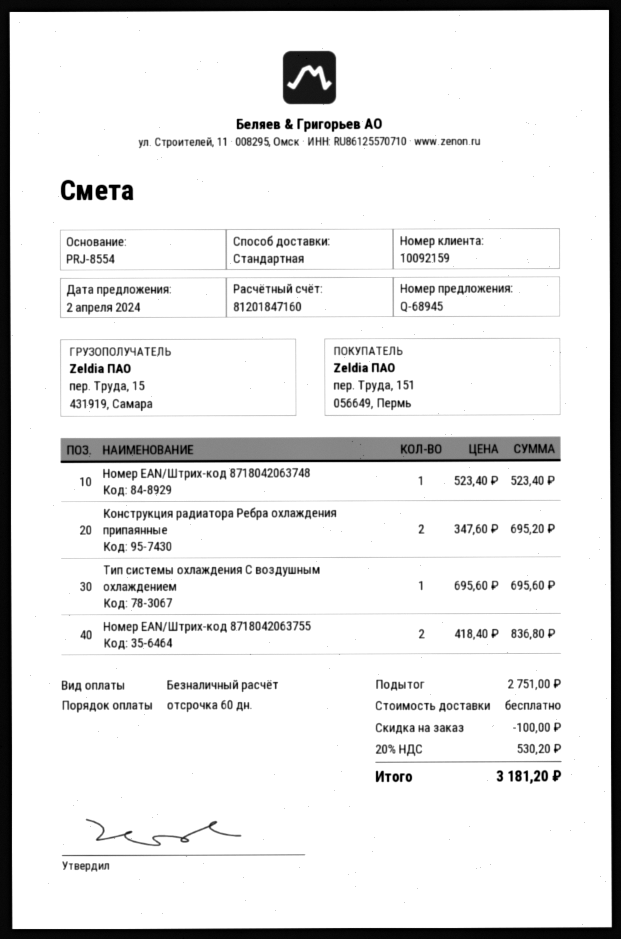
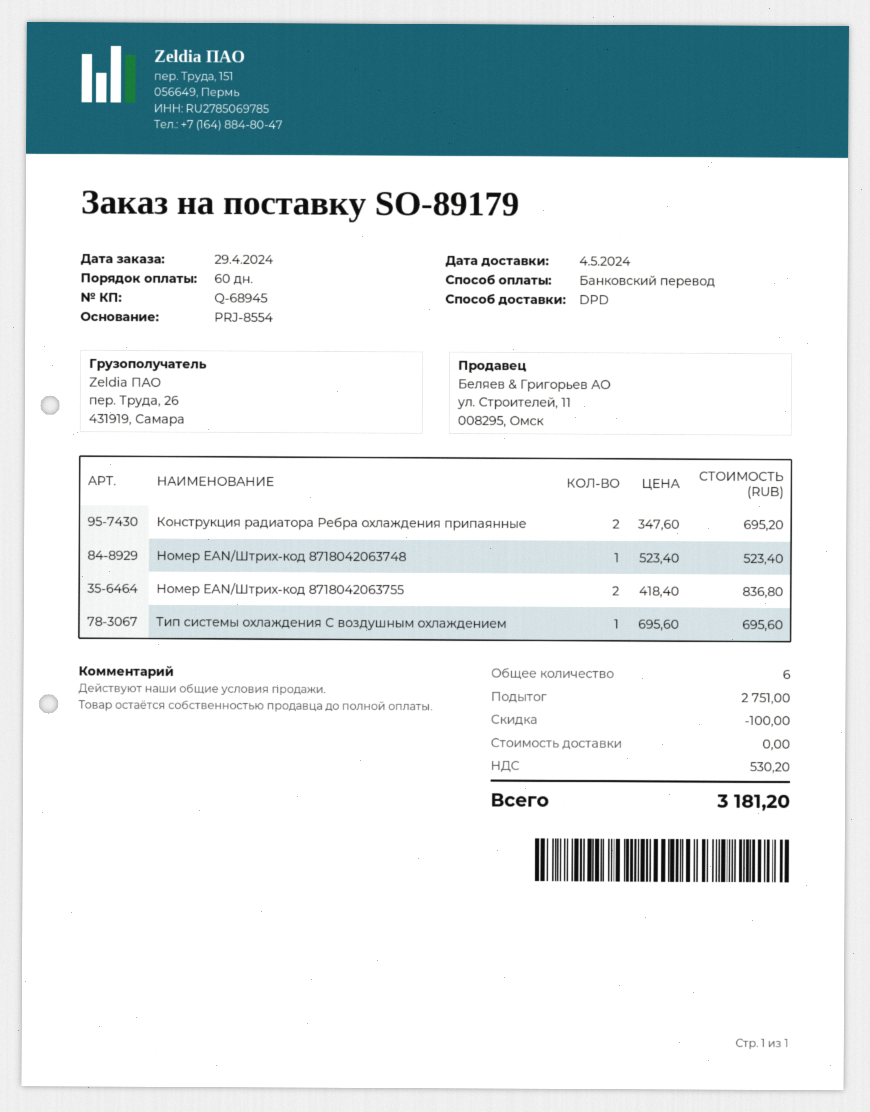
shipping method: standard -> DPD
ship to: пер. Труда, 15, 431919, Самара -> пер. Труда, 26, 431919, Самара

